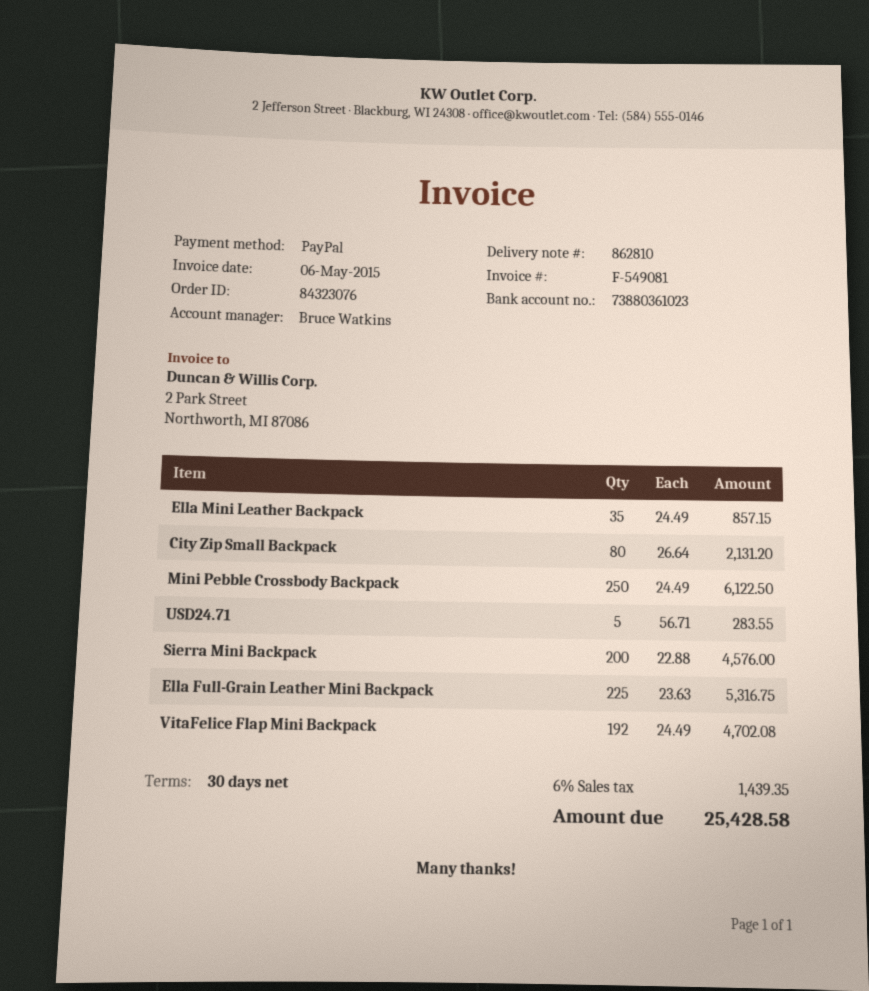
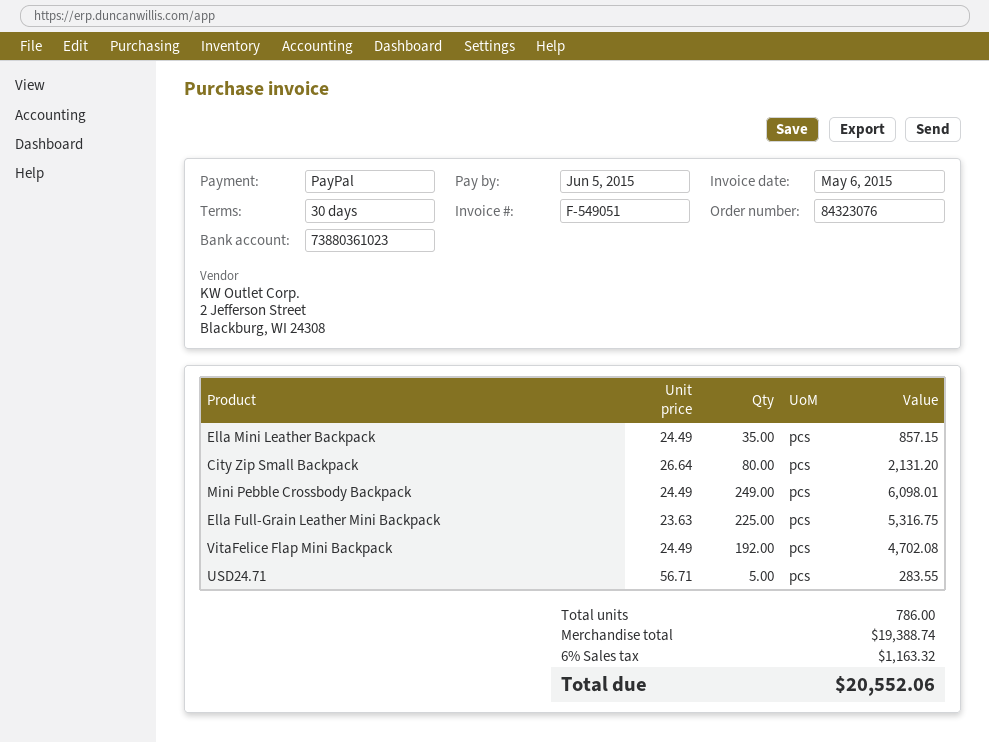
invoice number: F-549081 -> F-549051
Mini Pebble Crossbody Backpack: 250 x 24.49 = 6122.50 -> 249 x 24.49 = 6098.01
Sierra Mini Backpack: 200 x 22.88 = 4576.00 -> none
tax: 6% = 1439.35 -> 6% = 1163.32
total: 25428.58 -> 20552.06

